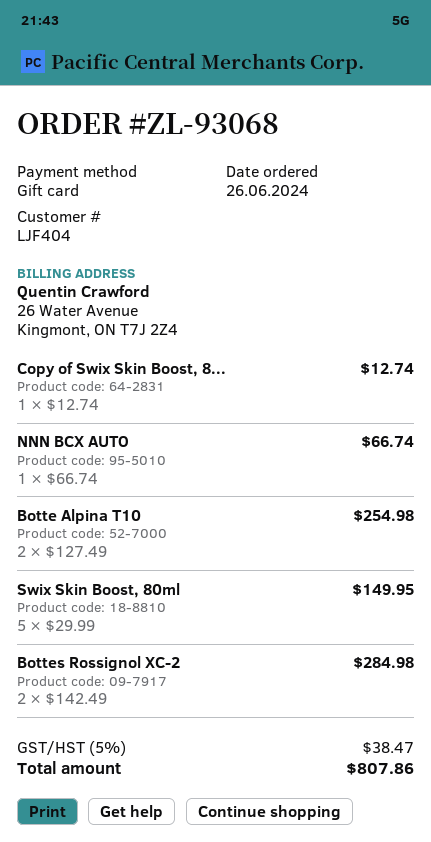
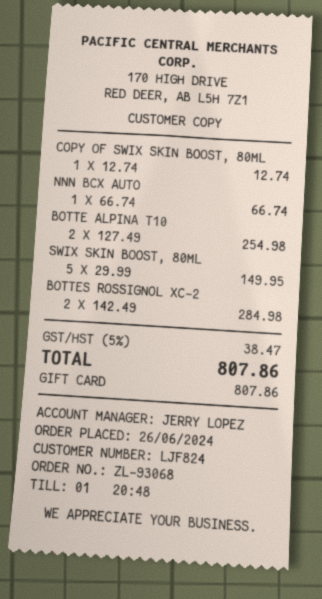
customer number: LJF404 -> LJF824

